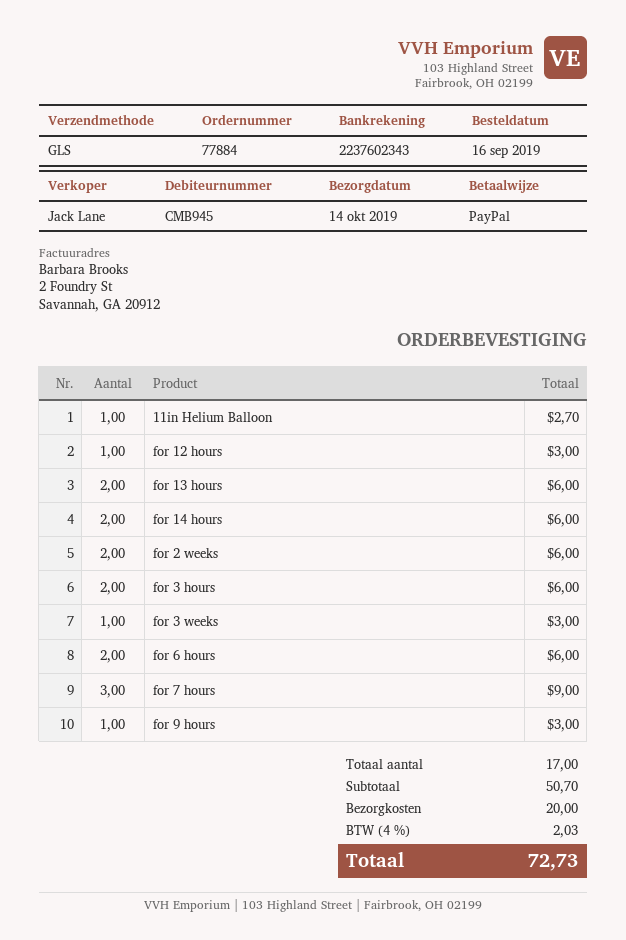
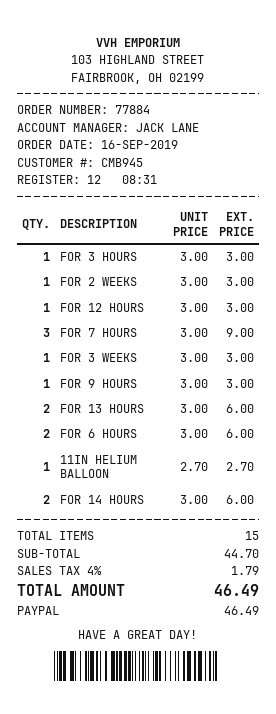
for 2 weeks: 2 for 6.00 -> 1 for 3.00
for 3 hours: 2 for 6.00 -> 1 for 3.00
total quantity: 17 -> 15
subtotal: 50.70 -> 44.70
shipping: 20.00 -> none
tax: 4% = 2.03 -> 4% = 1.79
total: 72.73 -> 46.49

